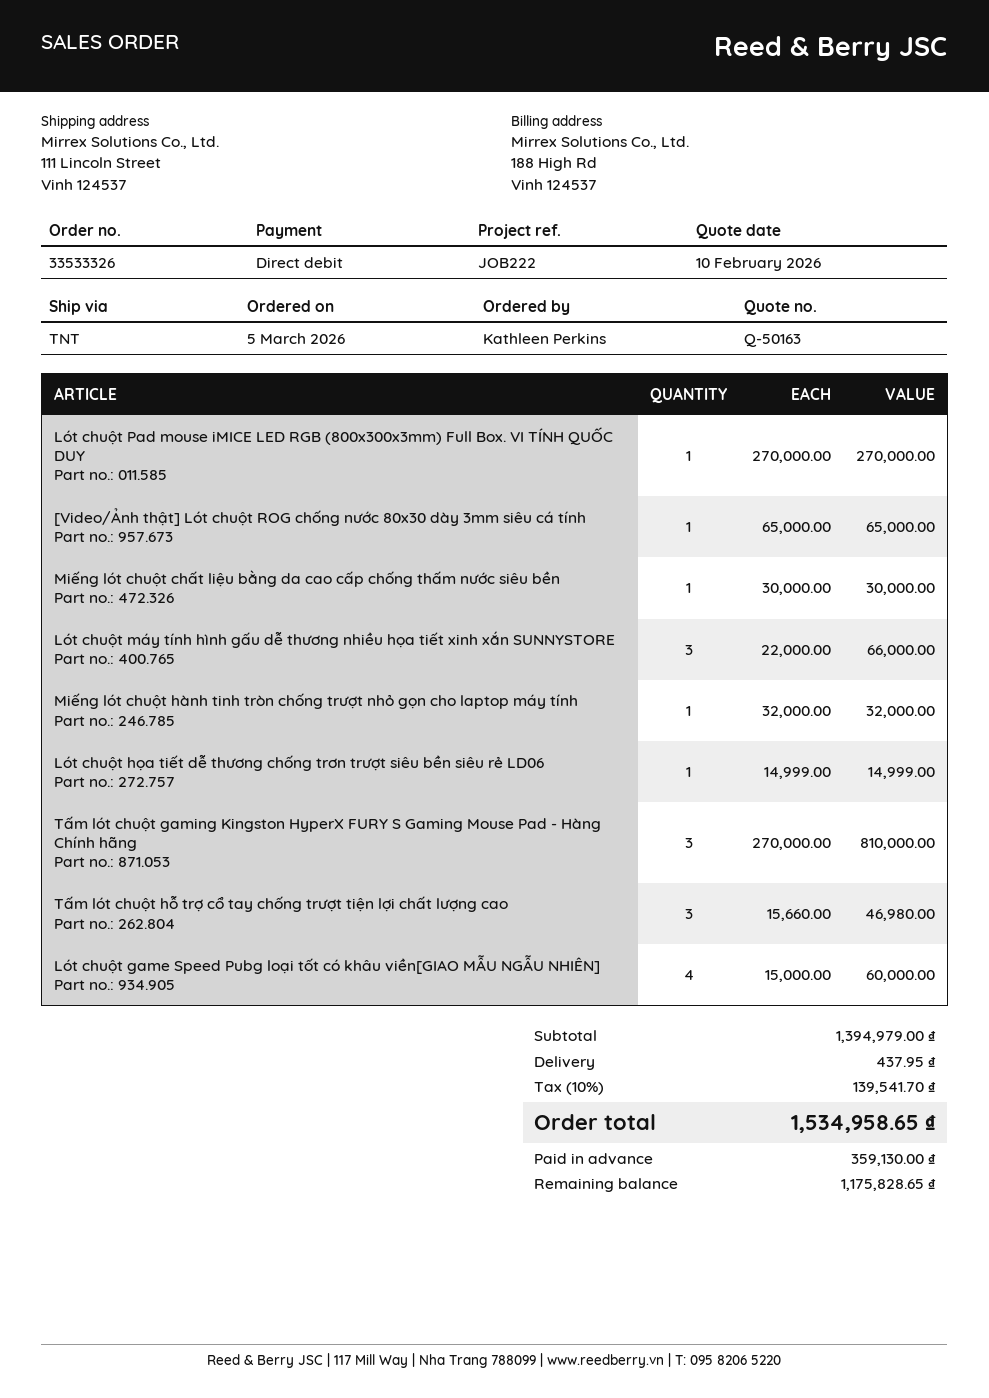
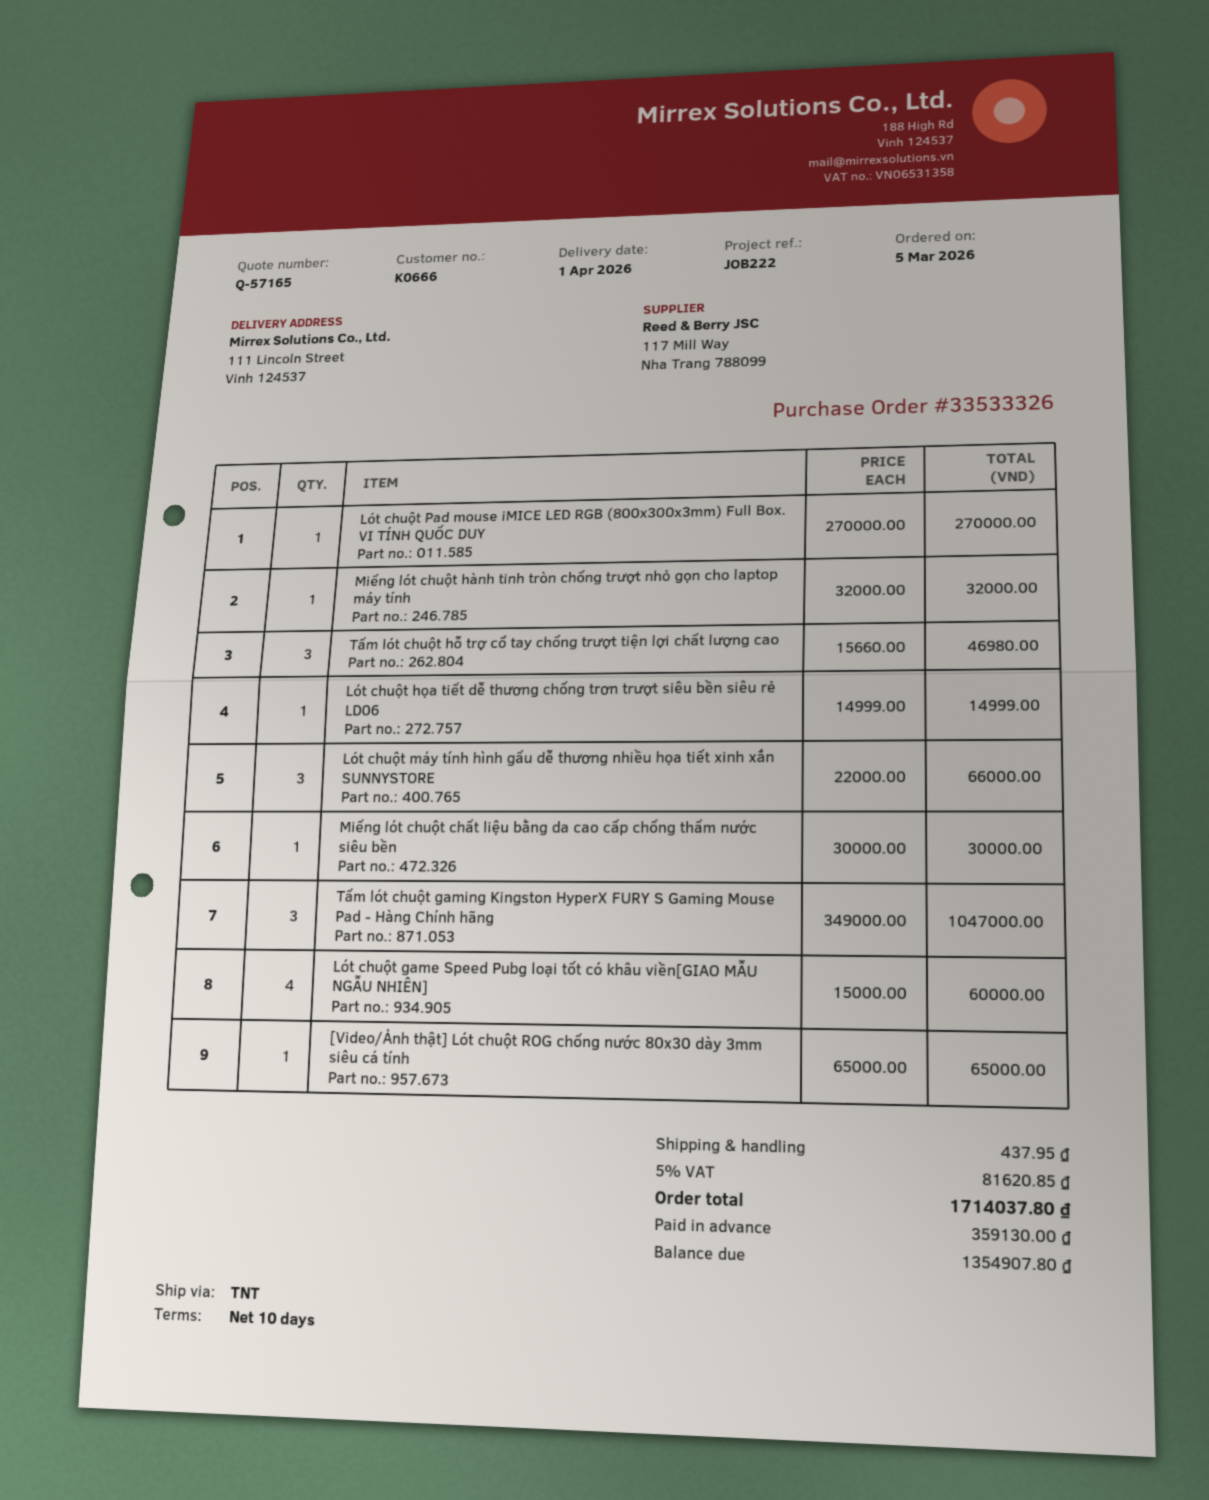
quote number: Q-50163 -> Q-57165
Tấm lót chuột gaming Kingston HyperX FURY S Gaming Mouse Pad - Hàng Chính hãng: 3 x 270000.00 = 810000.00 -> 3 x 349000.00 = 1047000.00
tax: 10% = 139541.70 -> 5% = 81620.85
total: 1534958.65 -> 1714037.80
balance: 1175828.65 -> 1354907.80

